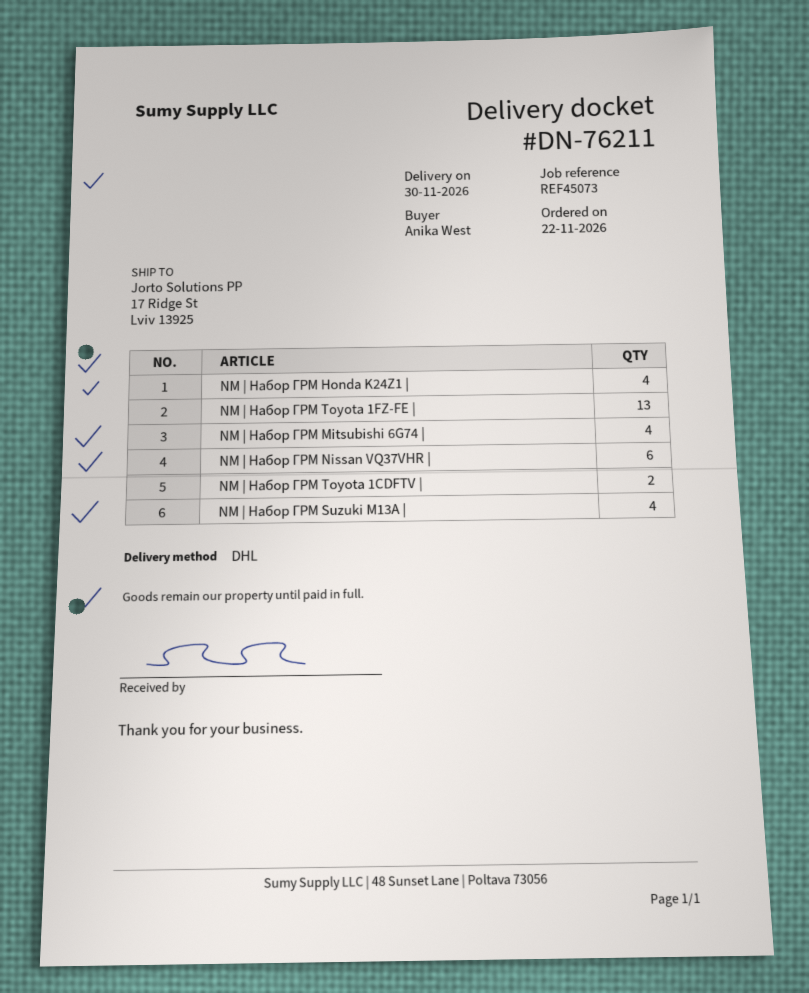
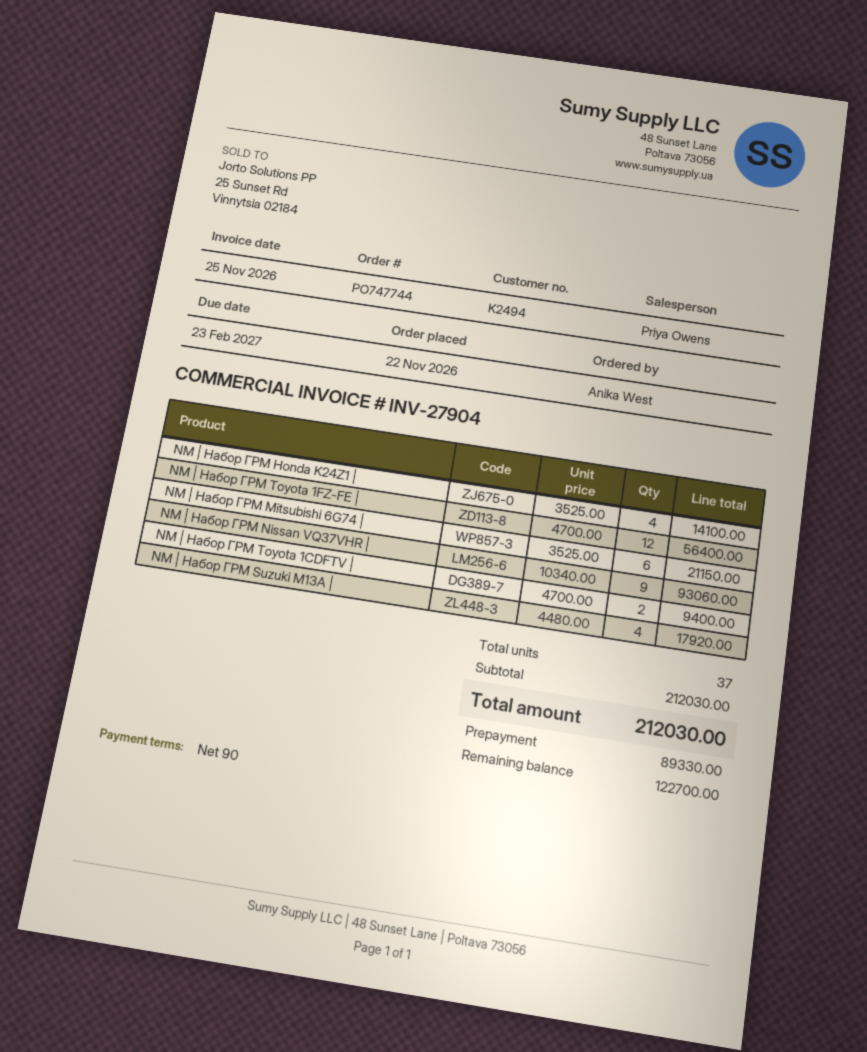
NM | Набор ГРМ Toyota 1FZ-FE |: 13 -> 12
NM | Набор ГРМ Mitsubishi 6G74 |: 4 -> 6
NM | Набор ГРМ Nissan VQ37VHR |: 6 -> 9

